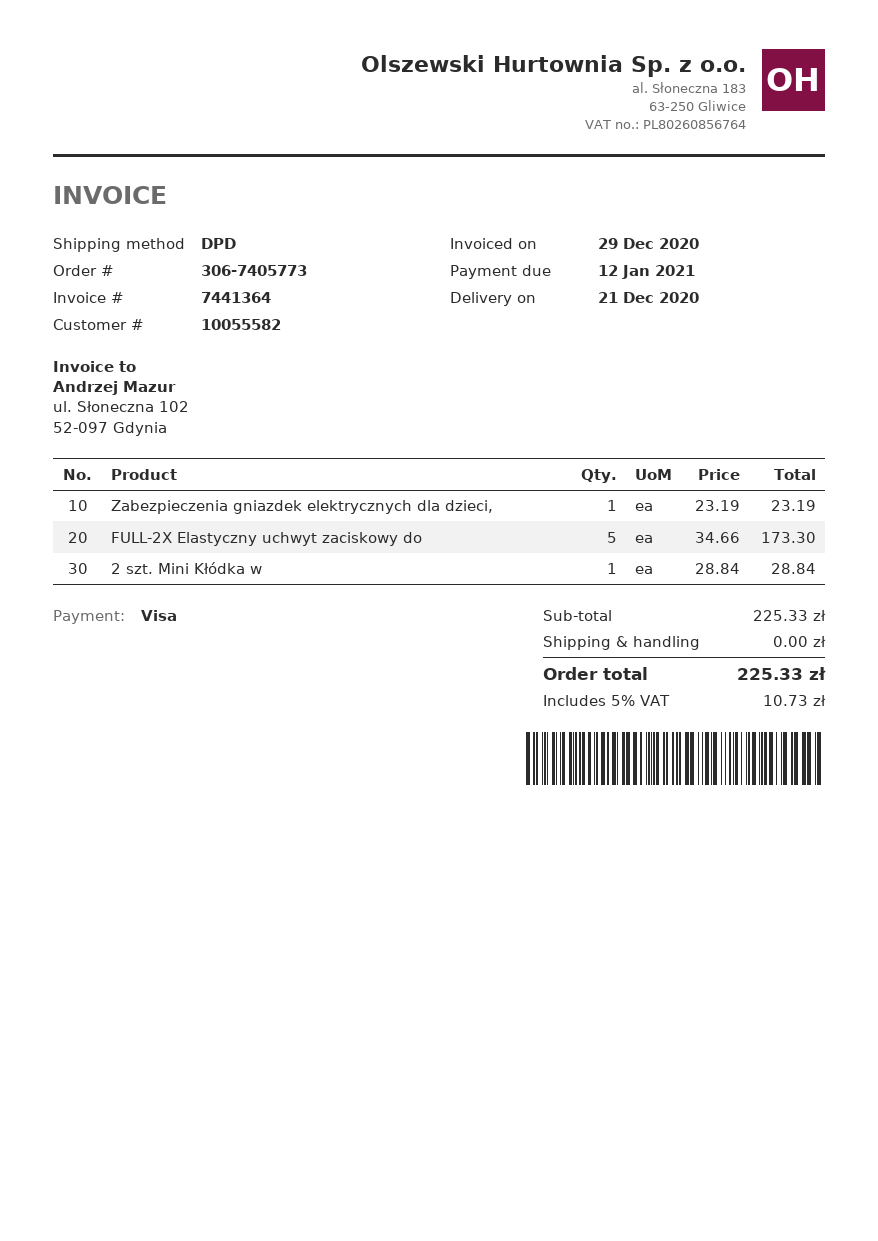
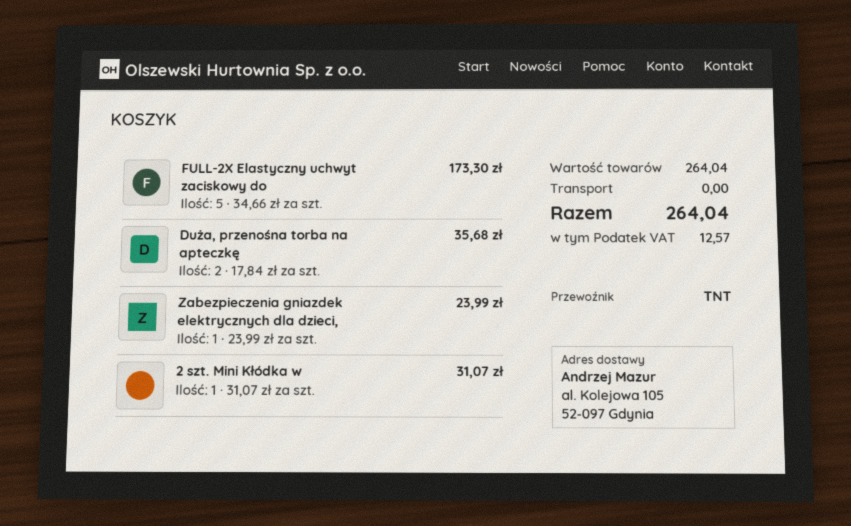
shipping method: DPD -> TNT
Zabezpieczenia gniazdek elektrycznych dla dzieci,: 1 x 23.19 = 23.19 -> 1 x 23.99 = 23.99
2 szt. Mini Kłódka w: 1 x 28.84 = 28.84 -> 1 x 31.07 = 31.07
Duża, przenośna torba na apteczkę: none -> 2 x 17.84 = 35.68
subtotal: 225.33 -> 264.04
tax: 10.73 -> 12.57
total: 225.33 -> 264.04

